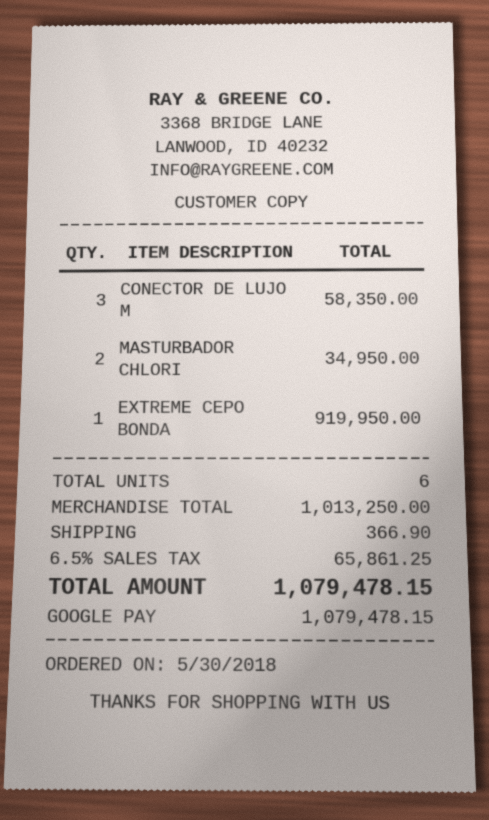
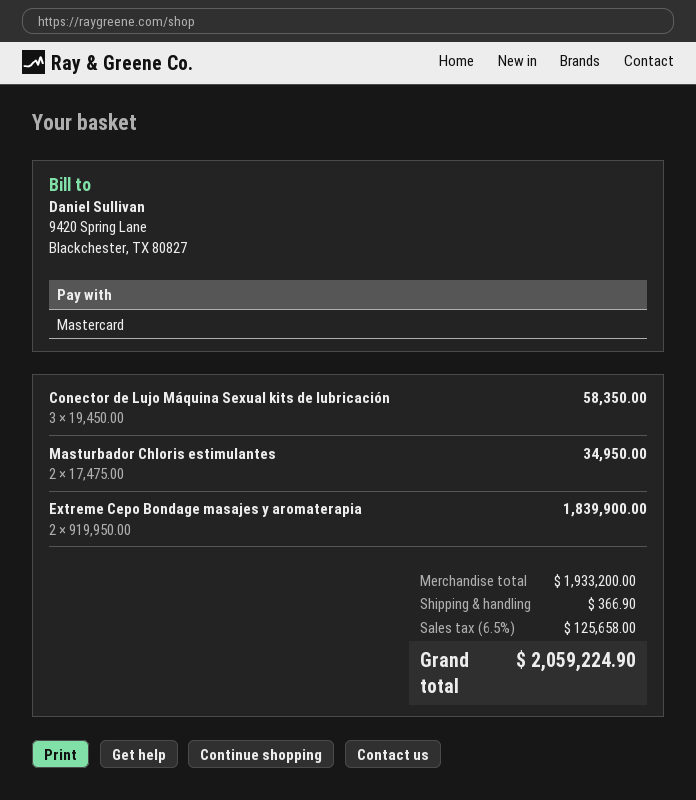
payment method: Google Pay -> Mastercard
EXTREME CEPO BONDA: 1 for 919950.00 -> 2 for 1839900.00
subtotal: 1013250.00 -> 1933200.00
tax: 6.5% = 65861.25 -> 6.5% = 125658.00
total: 1079478.15 -> 2059224.90

